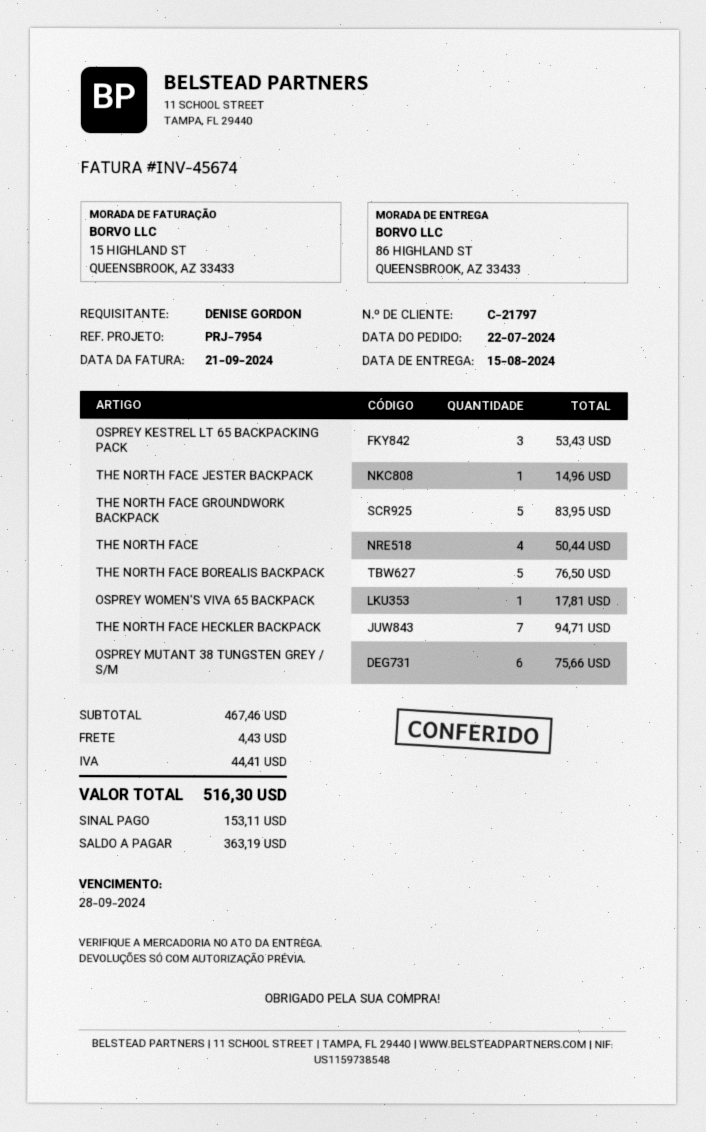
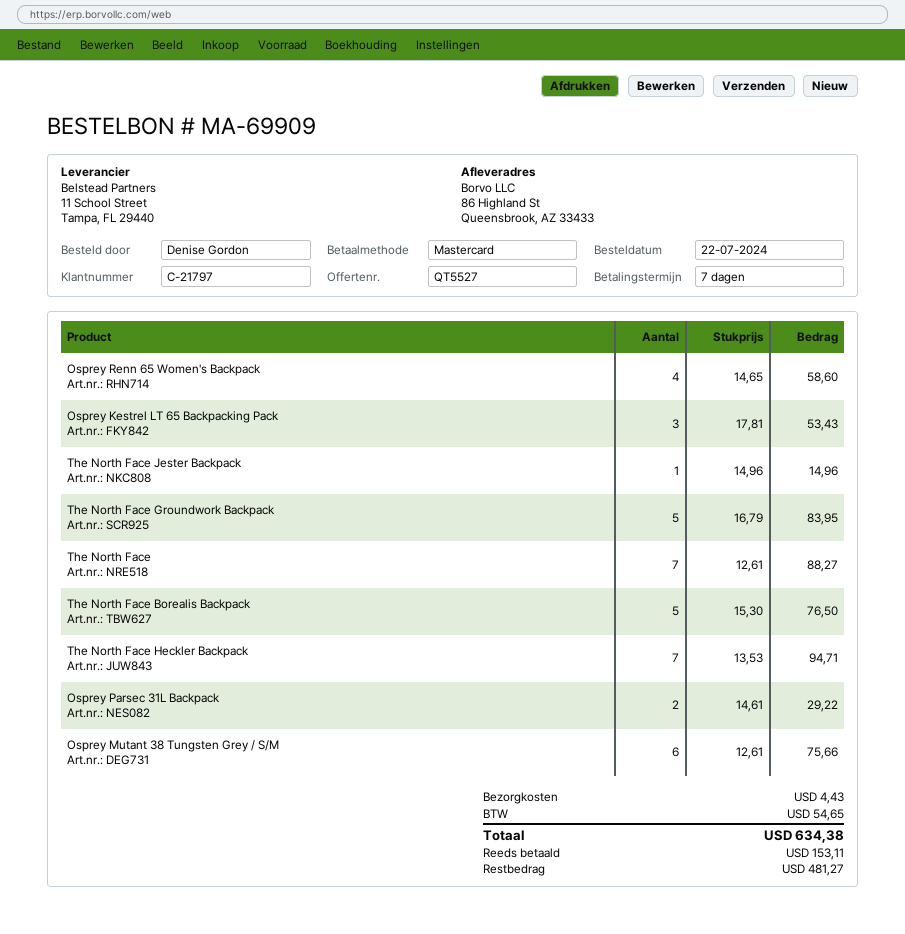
THE NORTH FACE: 4 for 50.44 -> 7 for 88.27
OSPREY WOMEN'S VIVA 65 BACKPACK: 1 for 17.81 -> none
Osprey Renn 65 Women's Backpack: none -> 4 for 58.60
Osprey Parsec 31L Backpack: none -> 2 for 29.22
tax: 44.41 -> 54.65
total: 516.30 -> 634.38
balance: 363.19 -> 481.27

